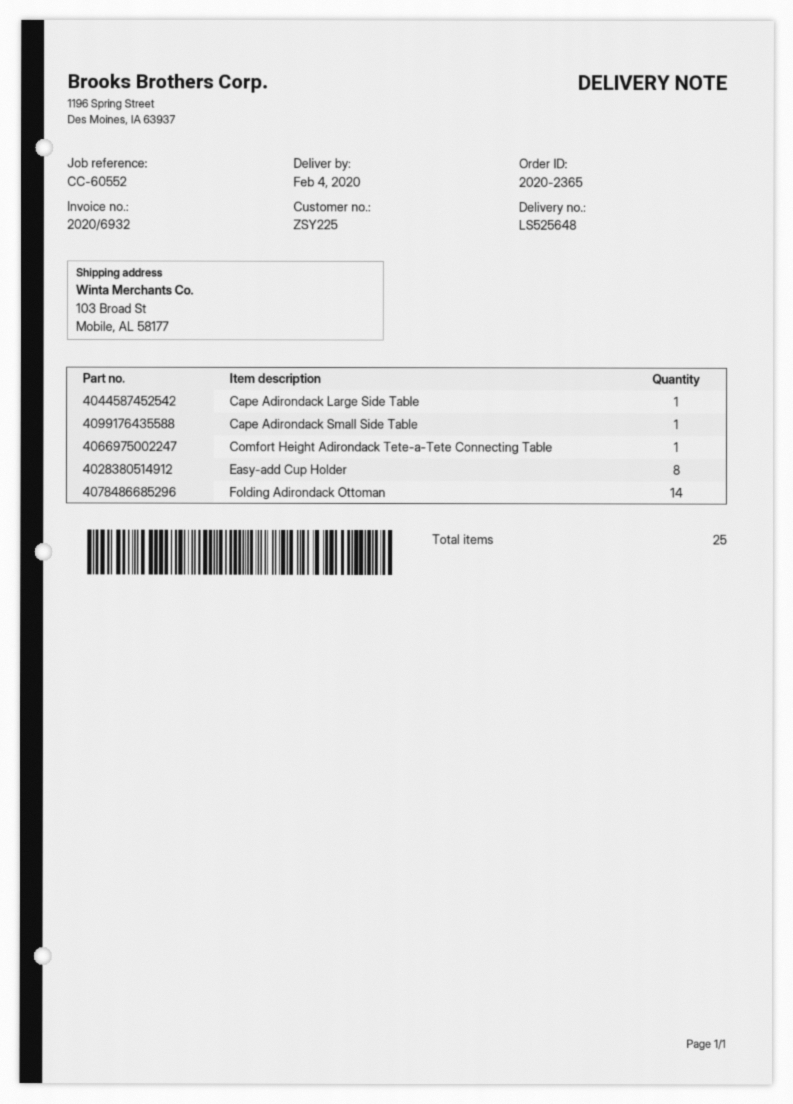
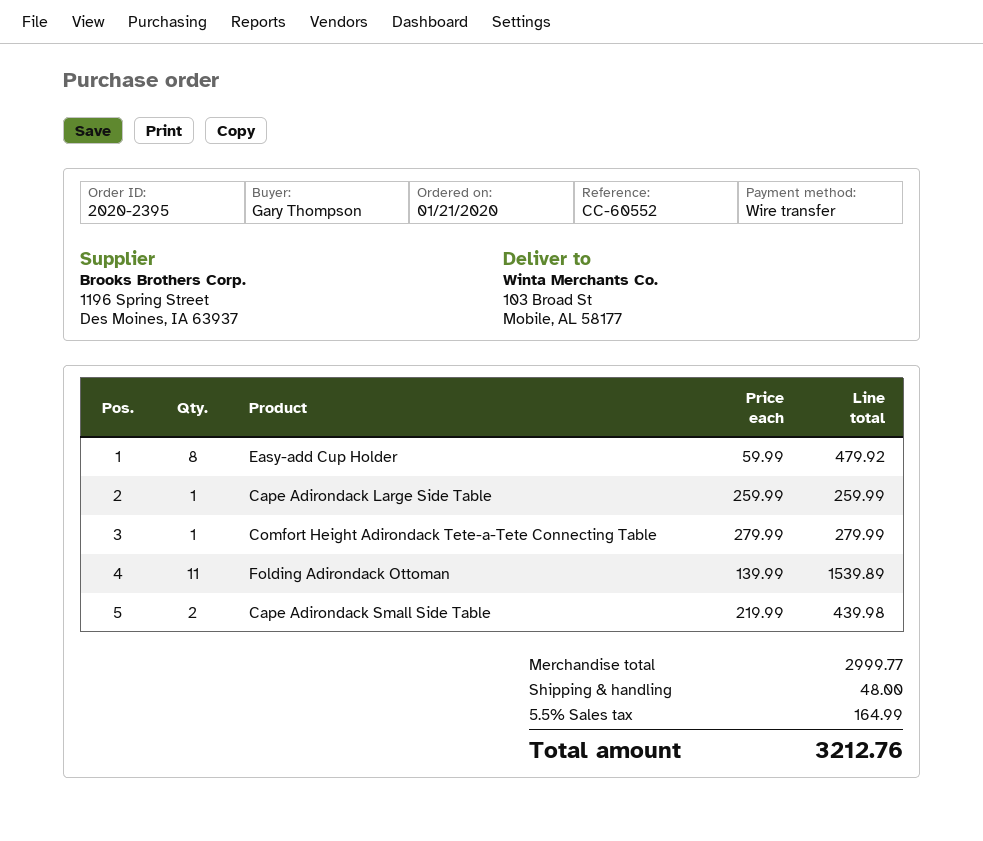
order number: 2020-2365 -> 2020-2395
Cape Adirondack Small Side Table: 1 -> 2
Folding Adirondack Ottoman: 14 -> 11

